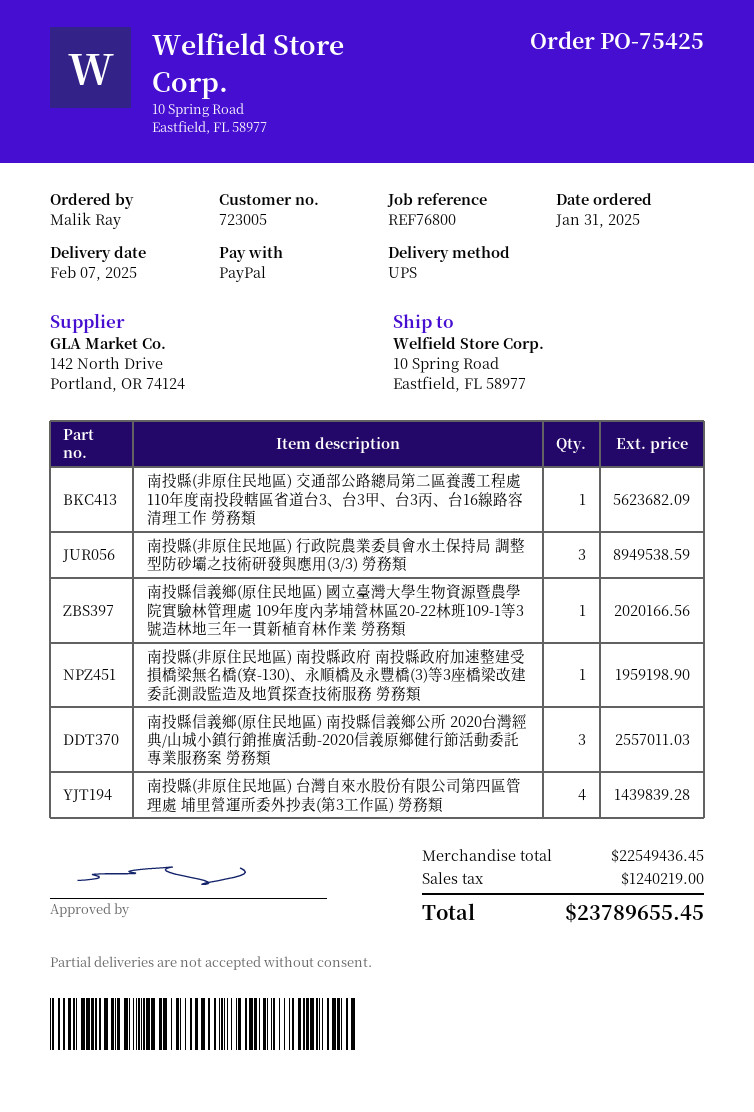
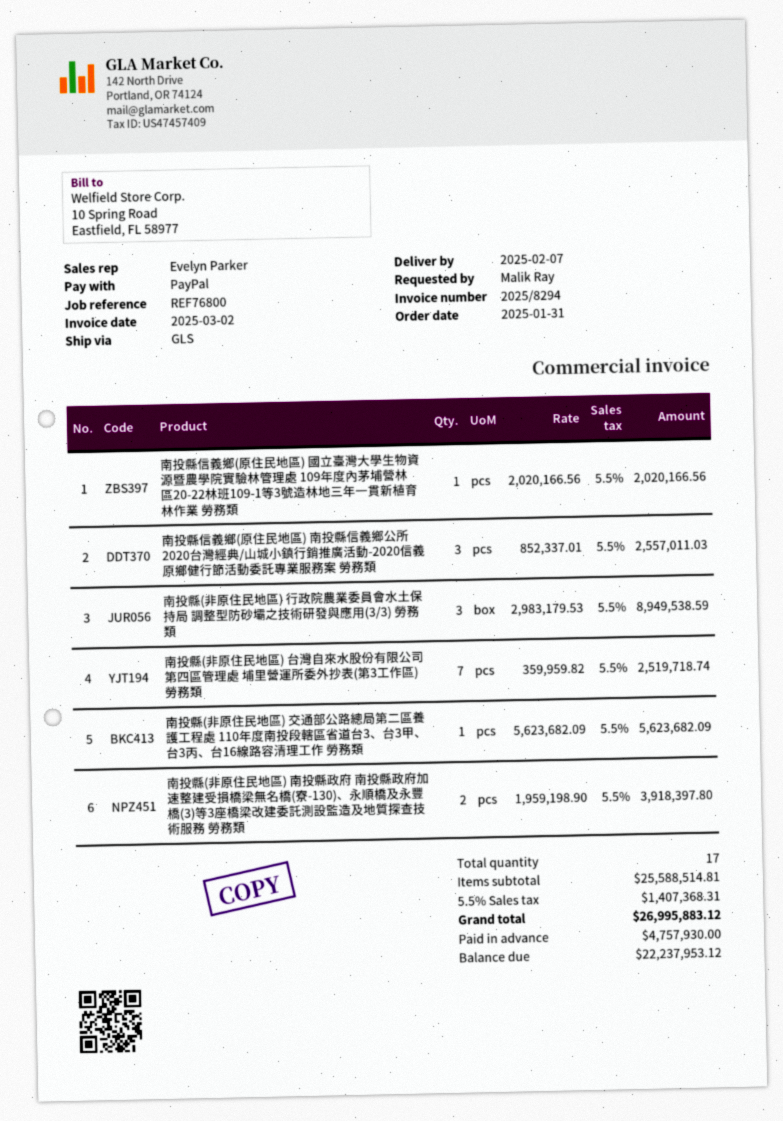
shipping method: UPS -> GLS
南投縣(非原住民地區) 南投縣政府 南投縣政府加速整建受損橋梁無名橋(寮-130)、永順橋及永豐橋(3)等3座橋梁改建委託測設監造及地質探查技術服務 勞務類: 1 for 1959198.90 -> 2 for 3918397.80
南投縣(非原住民地區) 台灣自來水股份有限公司第四區管理處 埔里營運所委外抄表(第3工作區) 勞務類: 4 for 1439839.28 -> 7 for 2519718.74
subtotal: 22549436.45 -> 25588514.81
tax: 1240219.00 -> 1407368.31
total: 23789655.45 -> 26995883.12

